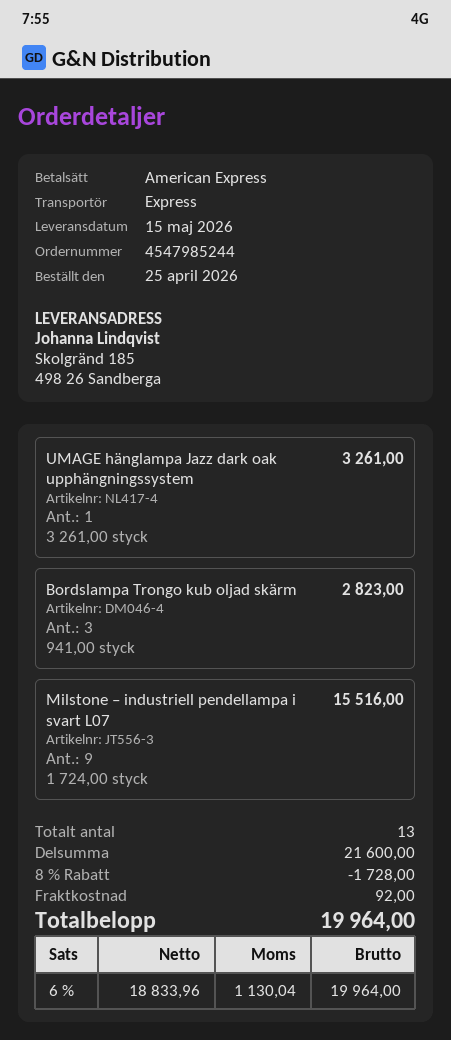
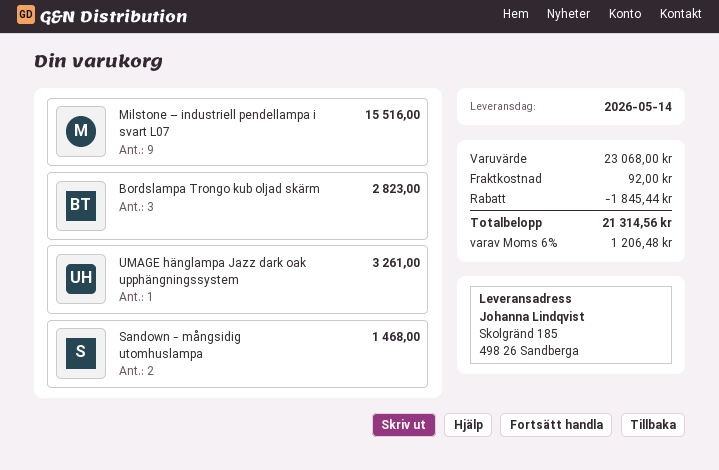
delivery date: 2026-05-15 -> 2026-05-14
Sandown - mångsidig utomhuslampa: none -> 2 for 1468.00
subtotal: 21600.00 -> 23068.00
discount: 1728.00 -> 1845.44
tax: 6% = 1130.04 -> 6% = 1206.48
total: 19964.00 -> 21314.56

